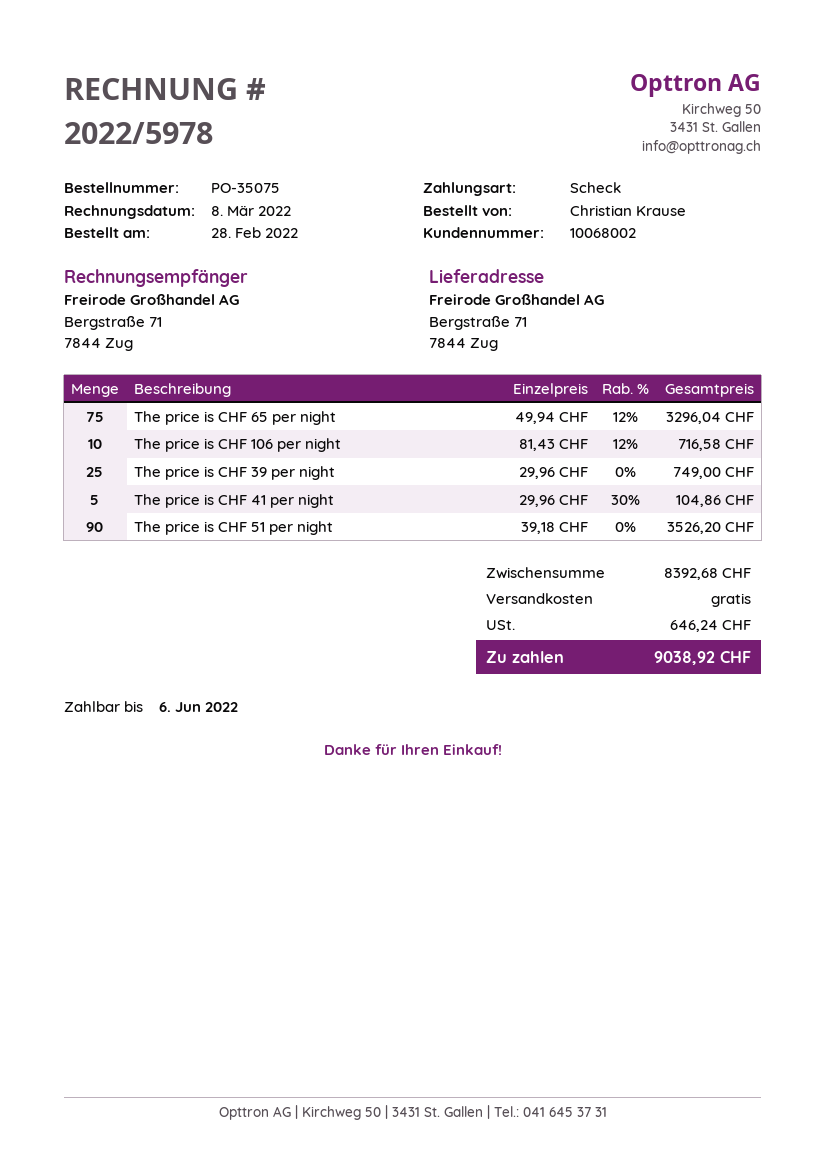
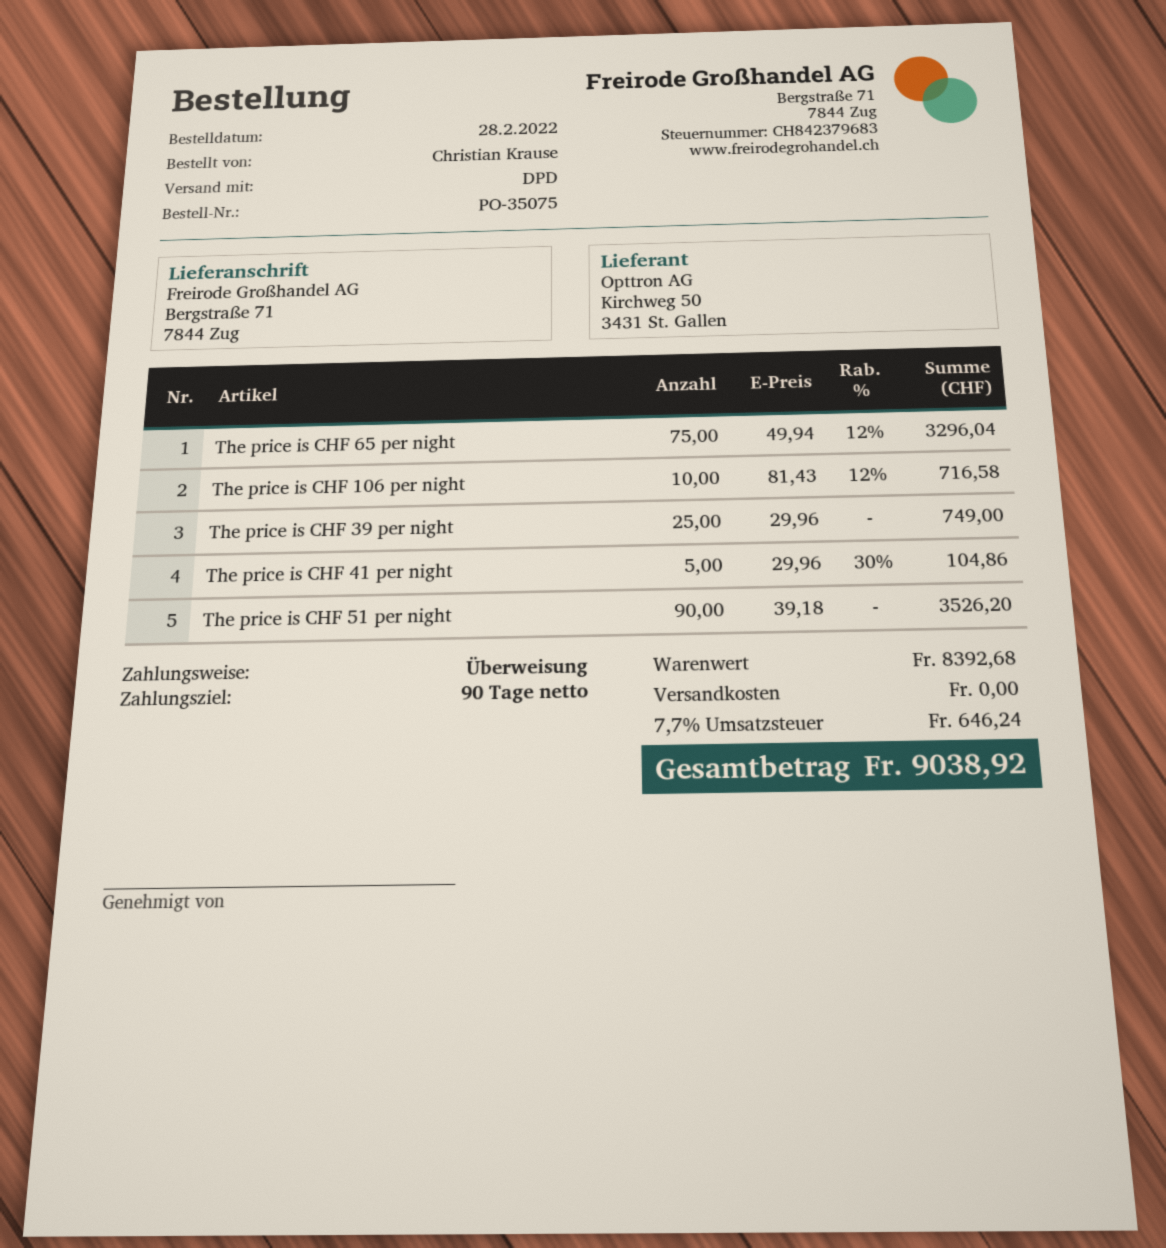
payment method: cheque -> bank transfer

